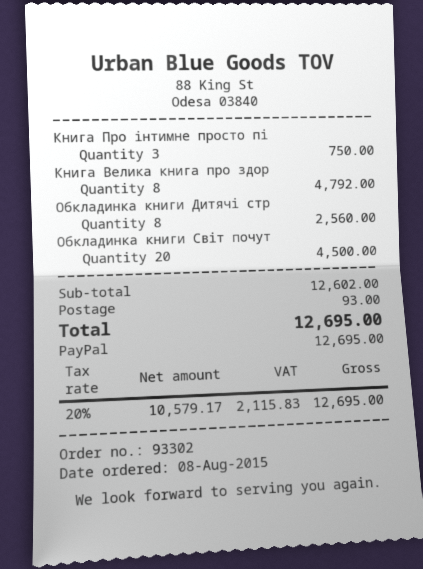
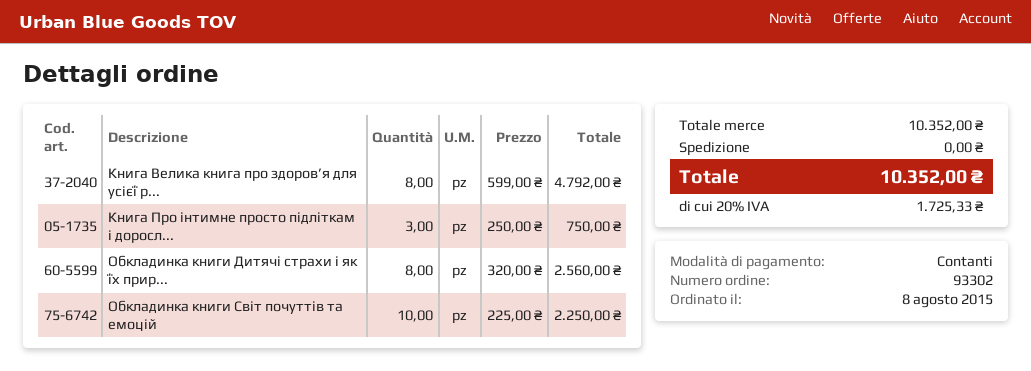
payment method: PayPal -> cash
Обкладинка книги Світ почут: 20 for 4500.00 -> 10 for 2250.00
subtotal: 12602.00 -> 10352.00
shipping: 93.00 -> 0.00
tax: 20% = 2115.83 -> 20% = 1725.33
total: 12695.00 -> 10352.00

